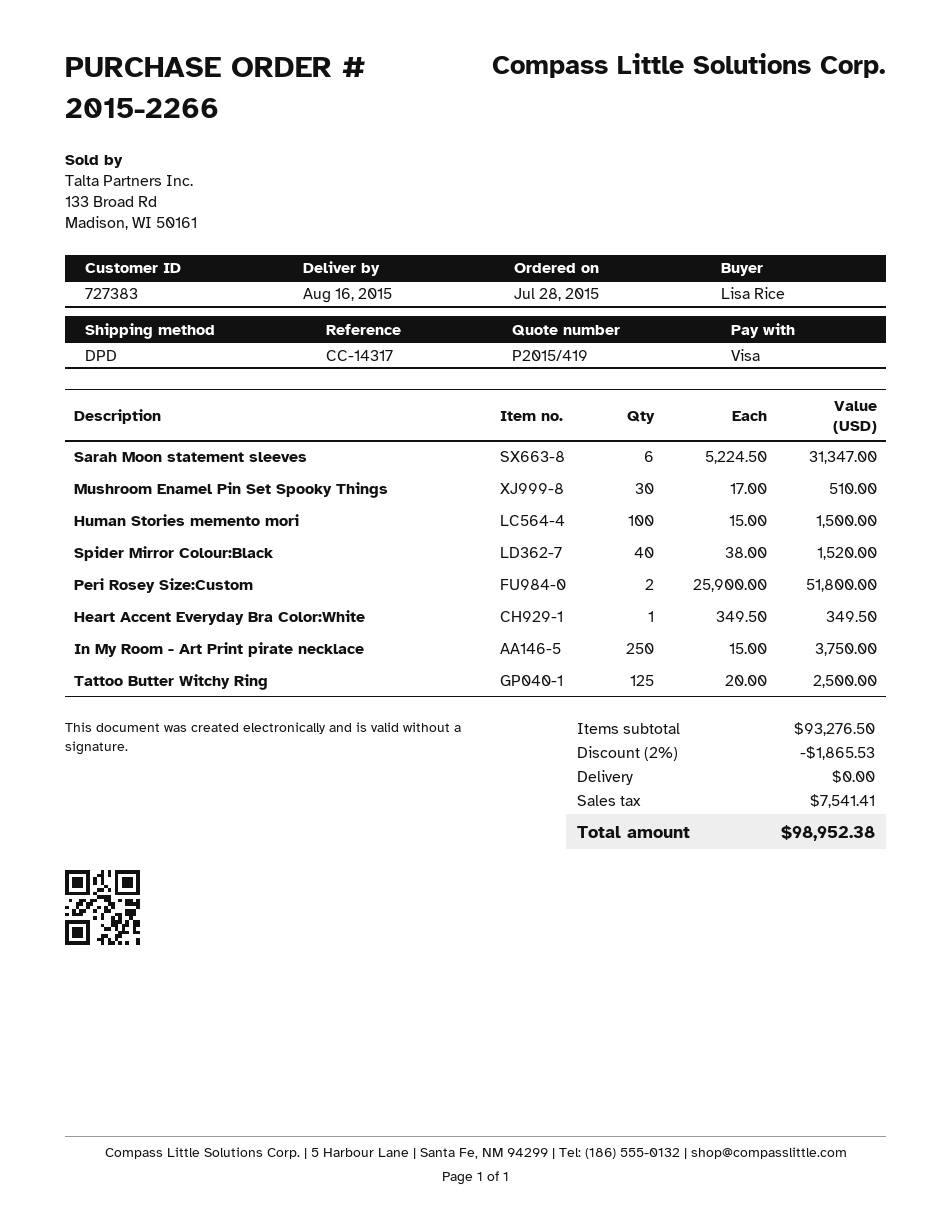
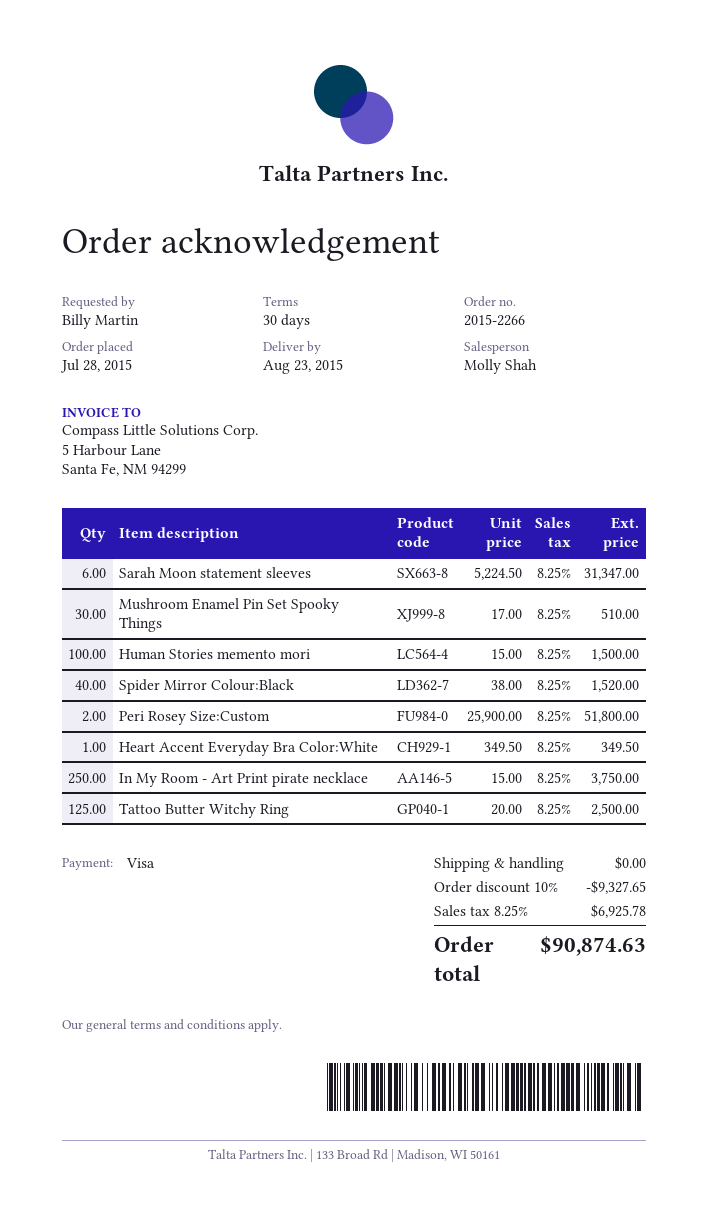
delivery date: 2015-08-16 -> 2015-08-23
ordered by: Lisa Rice -> Billy Martin
discount: 2% = 1865.53 -> 10% = 9327.65
tax: 7541.41 -> 6925.78
total: 98952.38 -> 90874.63

